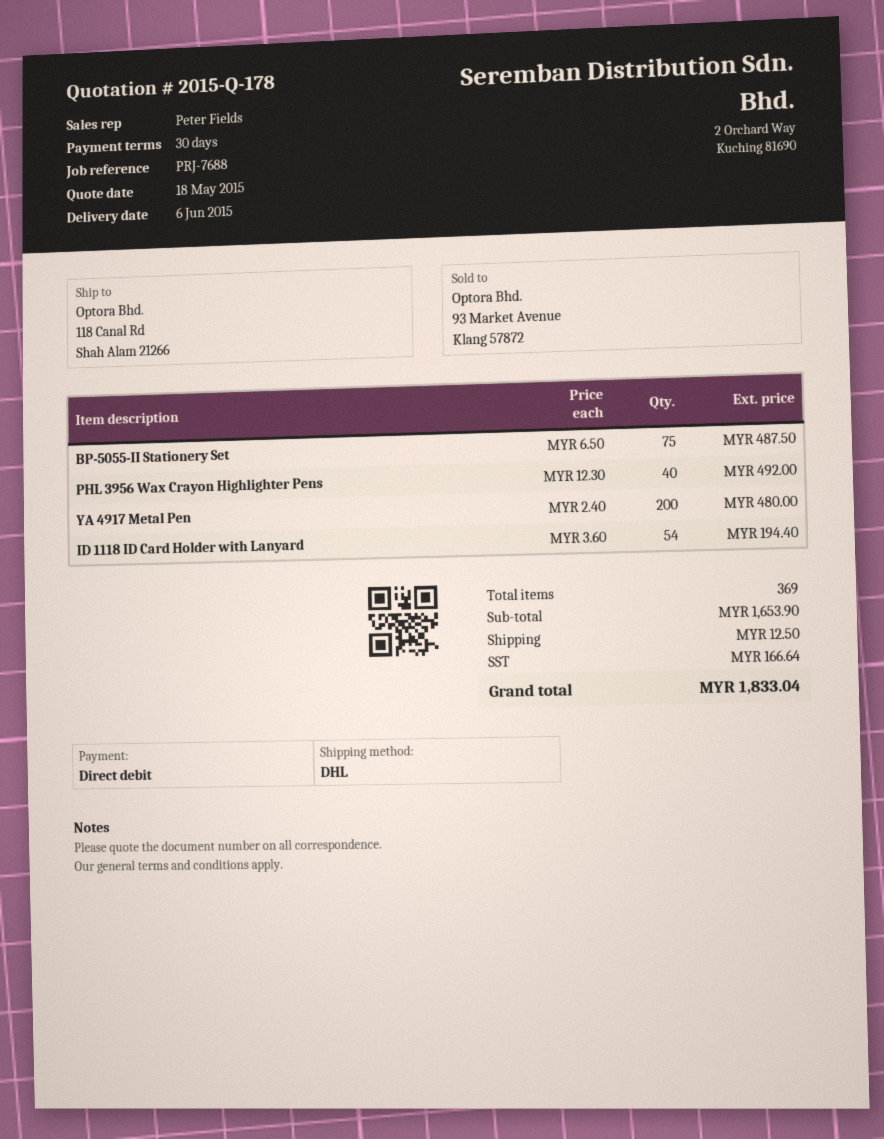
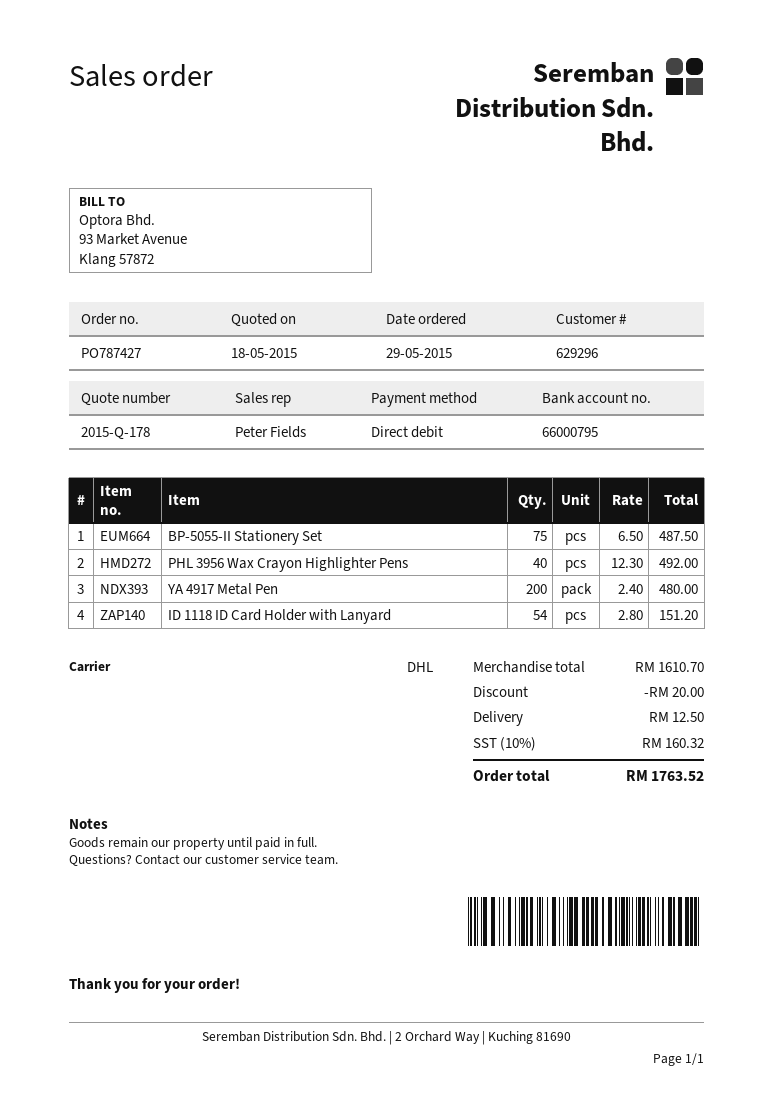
ID 1118 ID Card Holder with Lanyard: 54 x 3.60 = 194.40 -> 54 x 2.80 = 151.20
subtotal: 1653.90 -> 1610.70
discount: none -> 20.00
tax: 166.64 -> 160.32
total: 1833.04 -> 1763.52

